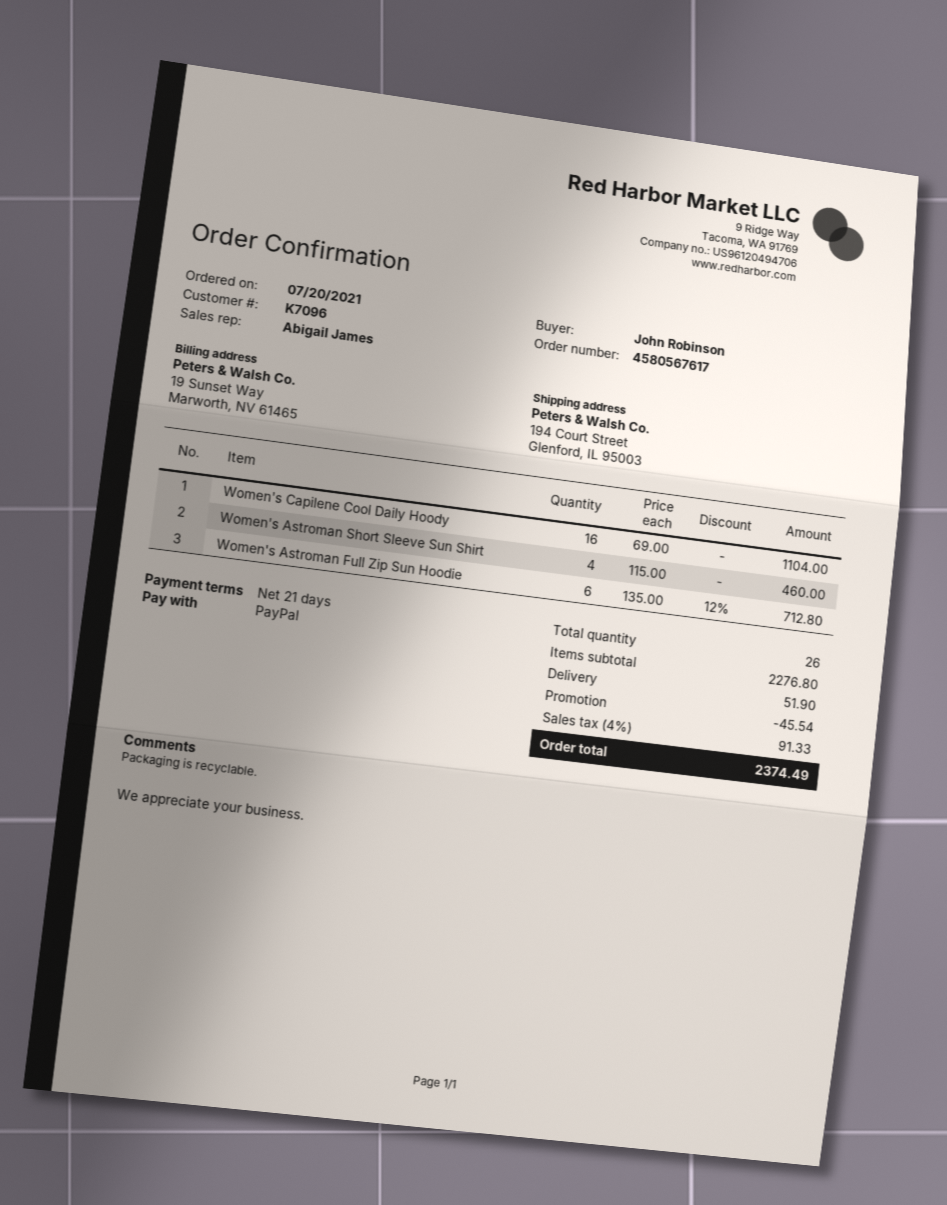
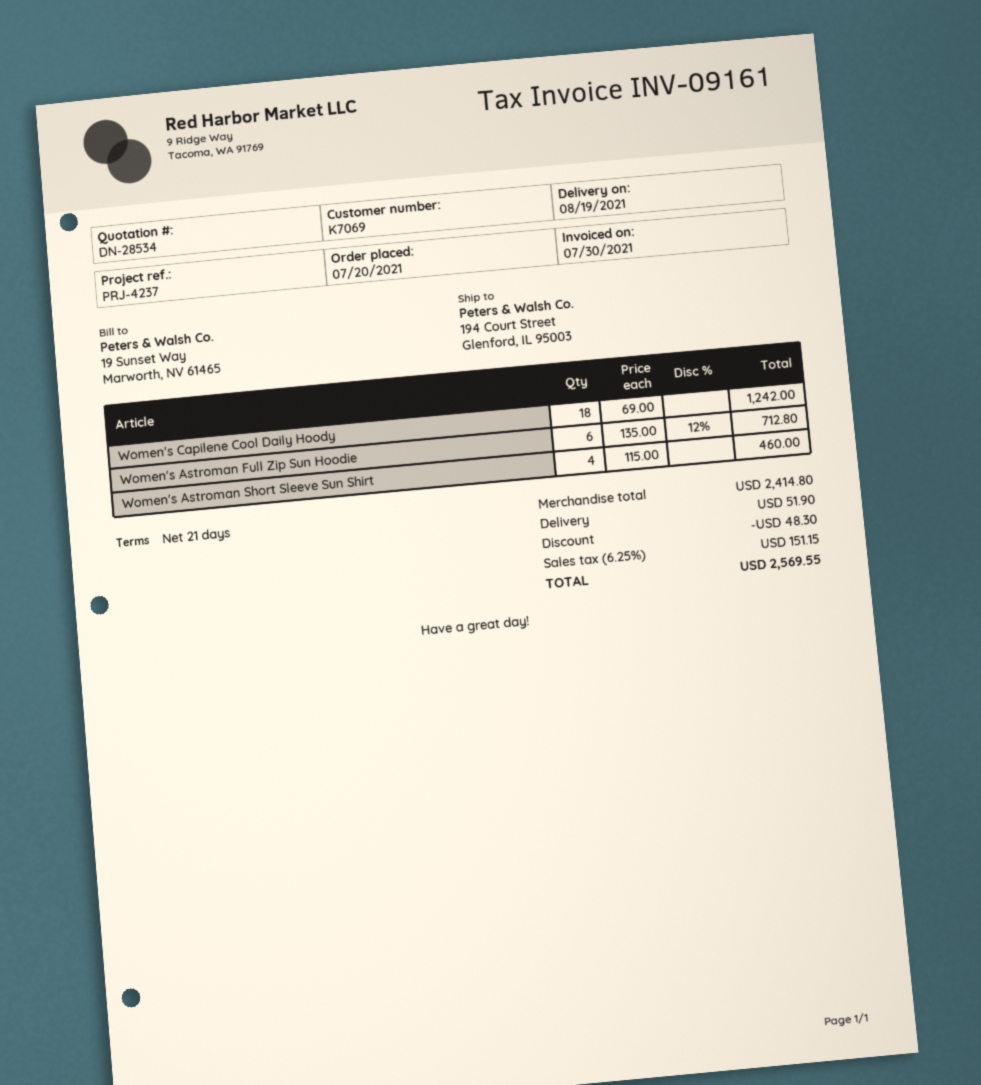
customer number: K7096 -> K7069
Women's Capilene Cool Daily Hoody: 16 x 69.00 = 1104.00 -> 18 x 69.00 = 1242.00
subtotal: 2276.80 -> 2414.80
discount: 45.54 -> 48.30
tax: 4% = 91.33 -> 6.25% = 151.15
total: 2374.49 -> 2569.55

